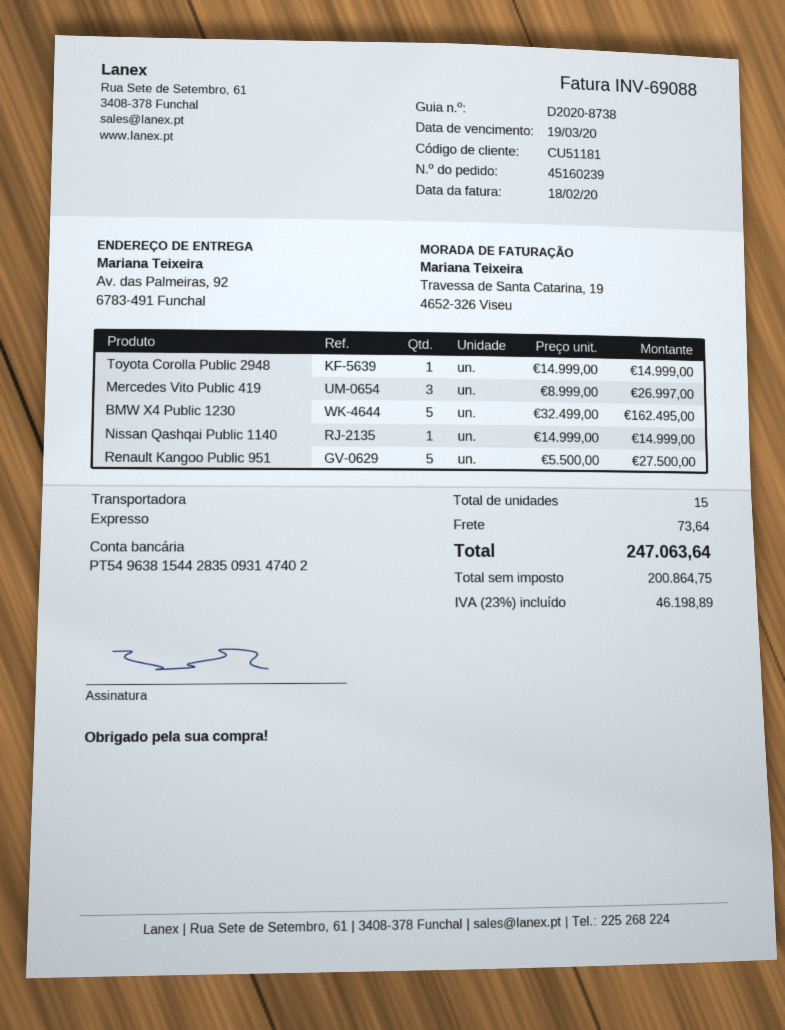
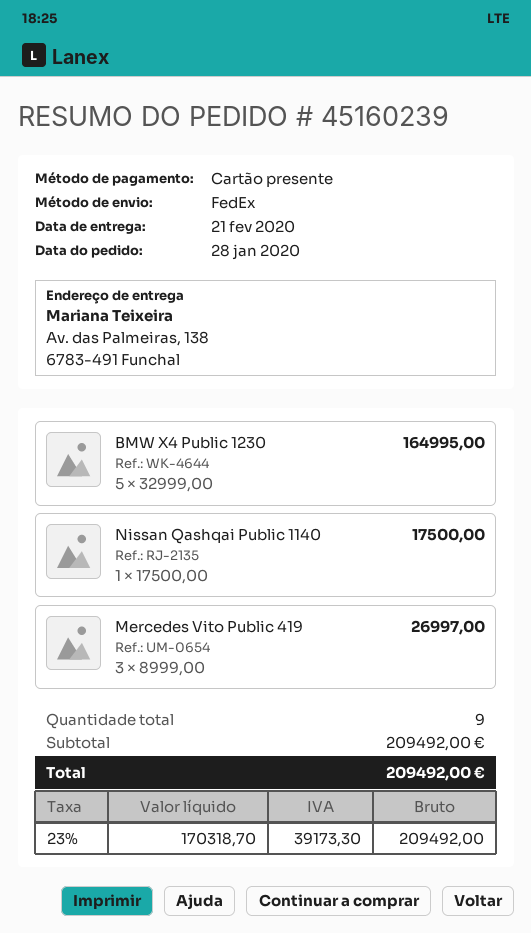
shipping method: express -> FedEx
ship to: Av. das Palmeiras, 92, 6783-491 Funchal -> Av. das Palmeiras, 138, 6783-491 Funchal
Toyota Corolla Public 2948: 1 x 14999.00 = 14999.00 -> none
BMW X4 Public 1230: 5 x 32499.00 = 162495.00 -> 5 x 32999.00 = 164995.00
Nissan Qashqai Public 1140: 1 x 14999.00 = 14999.00 -> 1 x 17500.00 = 17500.00
Renault Kangoo Public 951: 5 x 5500.00 = 27500.00 -> none
total quantity: 15 -> 9
shipping: 73.64 -> none
net: 200864.75 -> 170318.70
tax: 23% = 46198.89 -> 23% = 39173.30
total: 247063.64 -> 209492.00

